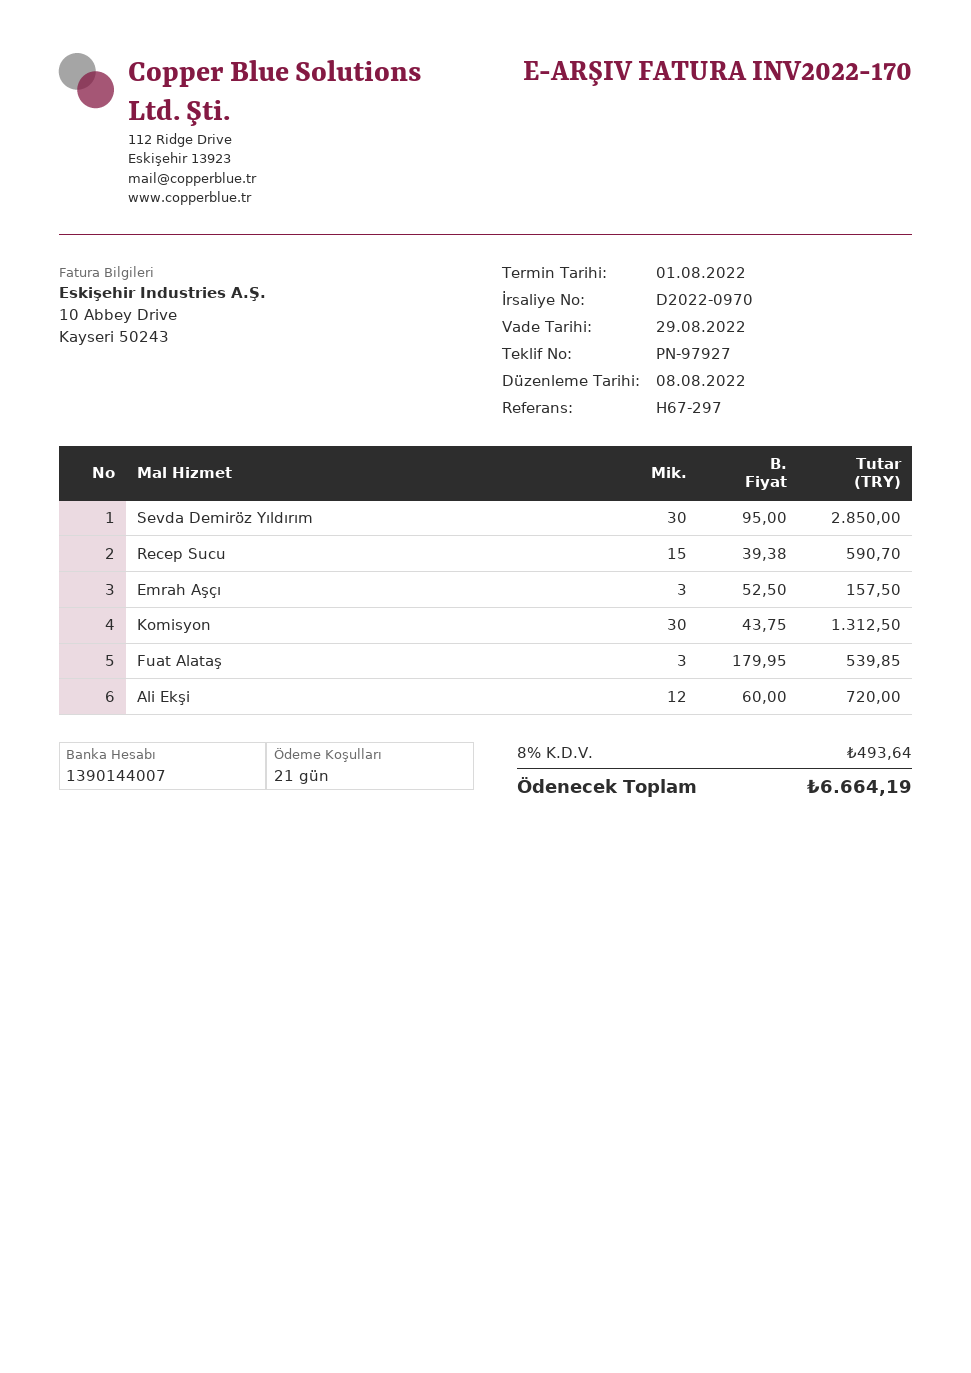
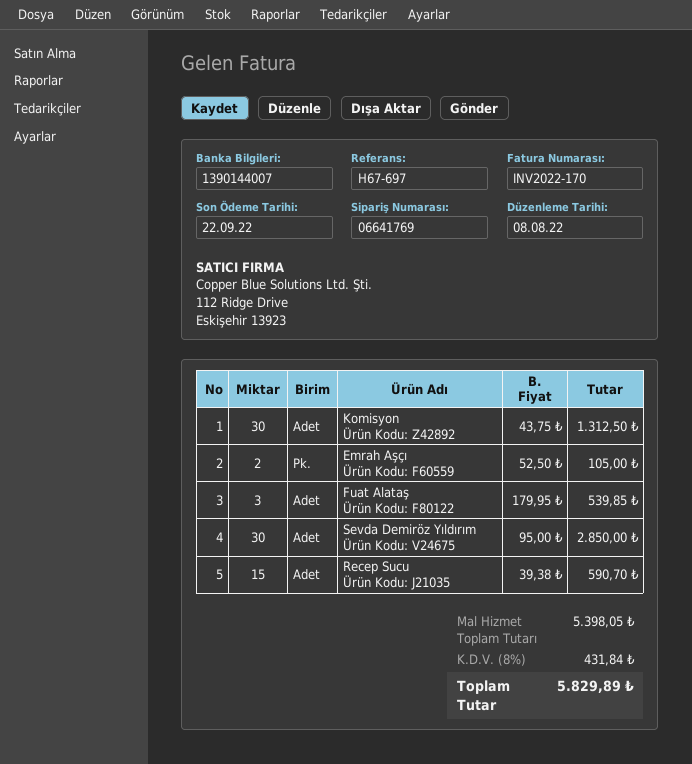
due date: 2022-08-29 -> 2022-09-22
reference: H67-297 -> H67-697
Emrah Aşçı: 3 x 52.50 = 157.50 -> 2 x 52.50 = 105.00
Ali Ekşi: 12 x 60.00 = 720.00 -> none
tax: 8% = 493.64 -> 8% = 431.84
total: 6664.19 -> 5829.89

